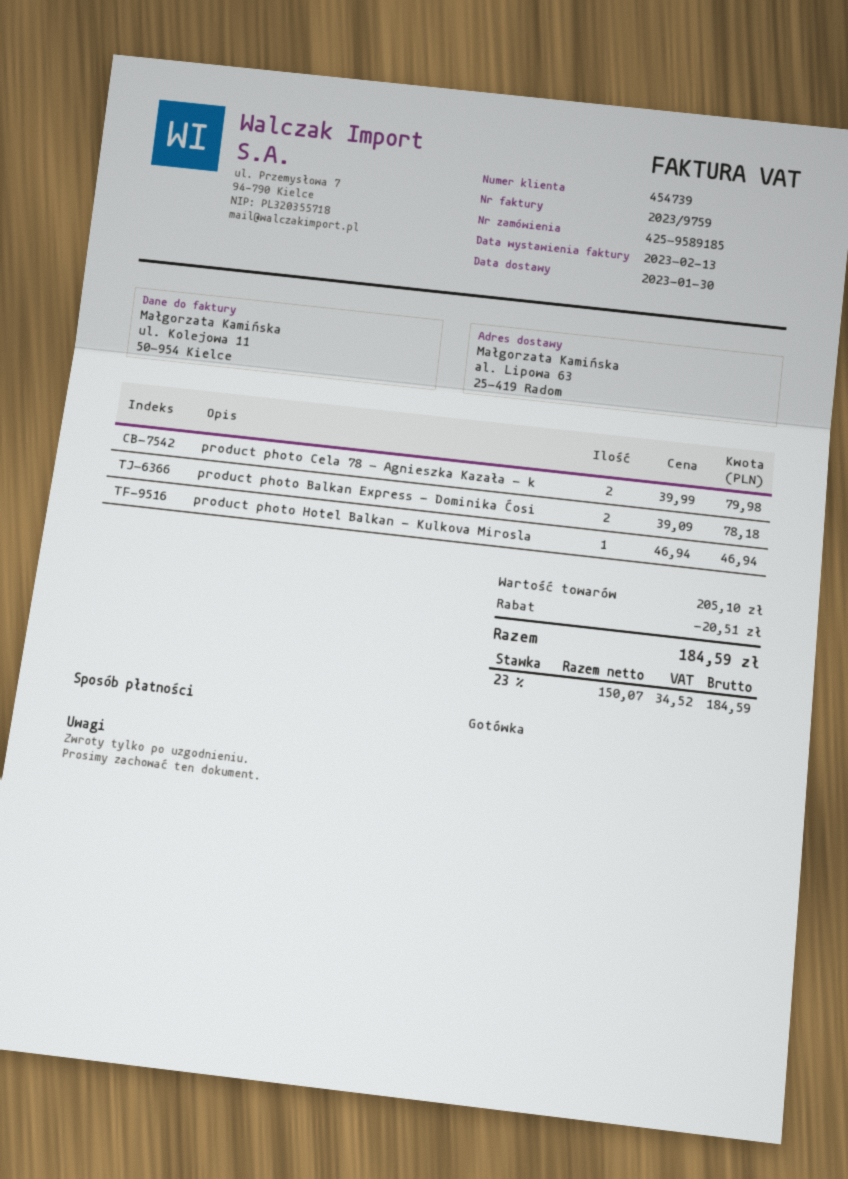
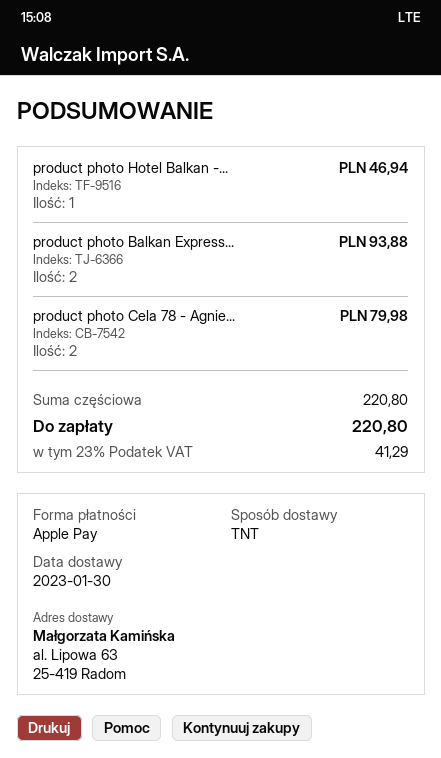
payment method: cash -> Apple Pay
product photo Balkan Express - Dominika Ćosi: 2 for 78.18 -> 2 for 93.88
subtotal: 205.10 -> 220.80
discount: 20.51 -> none
tax: 23% = 34.52 -> 23% = 41.29
total: 184.59 -> 220.80

